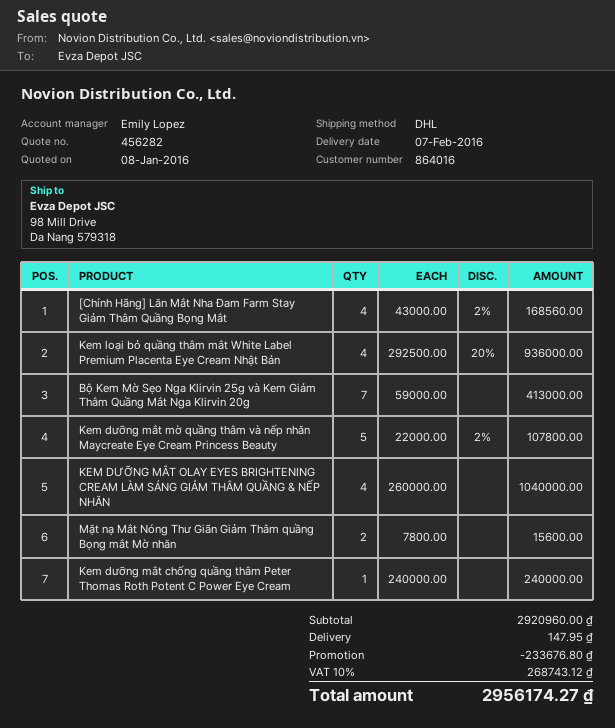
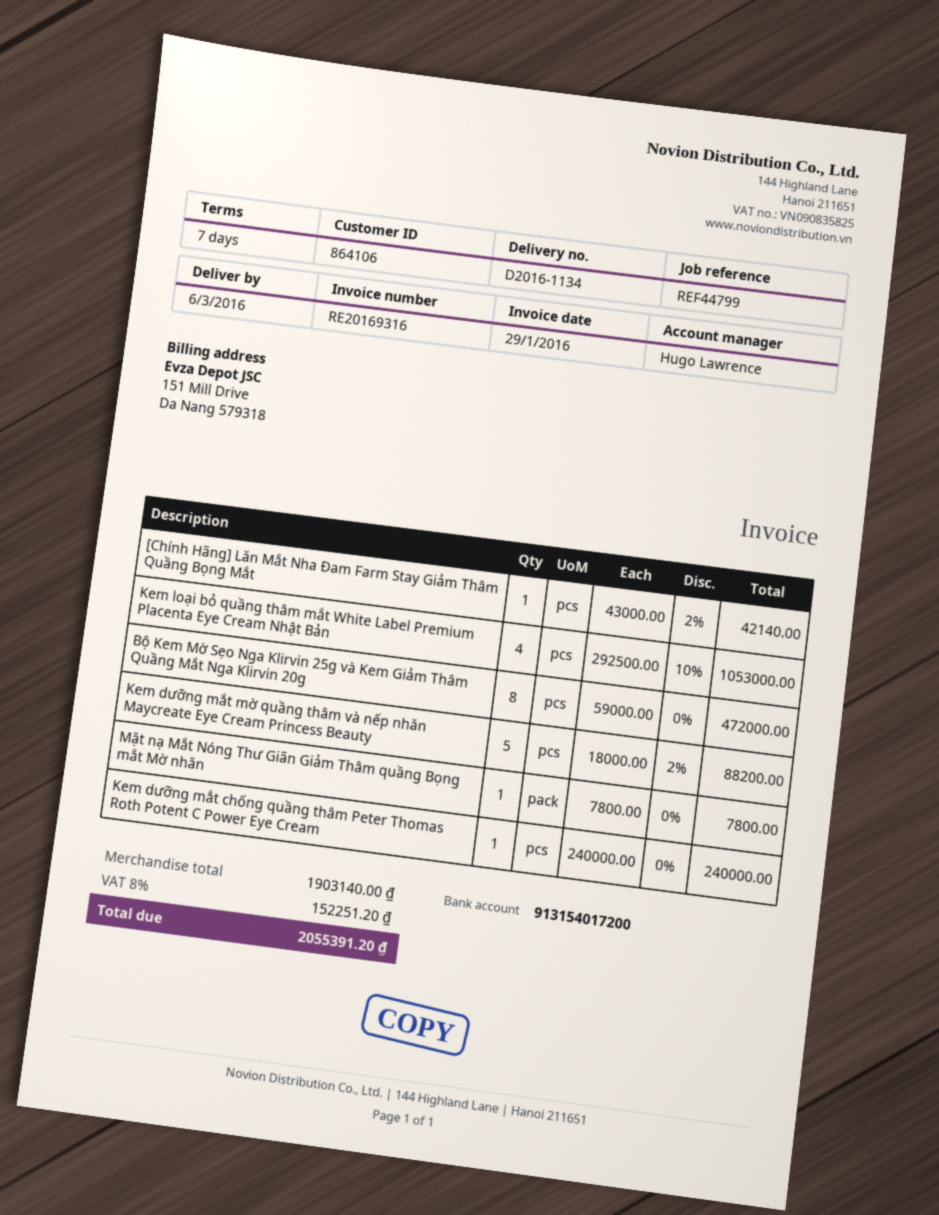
delivery date: 2016-02-07 -> 2016-03-06
customer number: 864016 -> 864106
sales rep: Emily Lopez -> Hugo Lawrence
[Chính Hãng] Lăn Mắt Nha Đam Farm Stay Giảm Thâm Quầng Bọng Mắt: 4 x 43000.00 - 2% = 168560.00 -> 1 x 43000.00 - 2% = 42140.00
Kem loại bỏ quầng thâm mắt White Label Premium Placenta Eye Cream Nhật Bản: 4 x 292500.00 - 20% = 936000.00 -> 4 x 292500.00 - 10% = 1053000.00
Bộ Kem Mờ Sẹo Nga Klirvin 25g và Kem Giảm Thâm Quầng Mắt Nga Klirvin 20g: 7 x 59000.00 = 413000.00 -> 8 x 59000.00 = 472000.00
Kem dưỡng mắt mờ quầng thâm và nếp nhăn Maycreate Eye Cream Princess Beauty: 5 x 22000.00 - 2% = 107800.00 -> 5 x 18000.00 - 2% = 88200.00
KEM DƯỠNG MẮT OLAY EYES BRIGHTENING CREAM LÀM SÁNG GIẢM THÂM QUẦNG & NẾP NHĂN: 4 x 260000.00 = 1040000.00 -> none
Mặt nạ Mắt Nóng Thư Giãn Giảm Thâm quầng Bọng mắt Mờ nhăn: 2 x 7800.00 = 15600.00 -> 1 x 7800.00 = 7800.00
subtotal: 2920960.00 -> 1903140.00
discount: 233676.80 -> none
shipping: 147.95 -> none
tax: 10% = 268743.12 -> 8% = 152251.20
total: 2956174.27 -> 2055391.20

